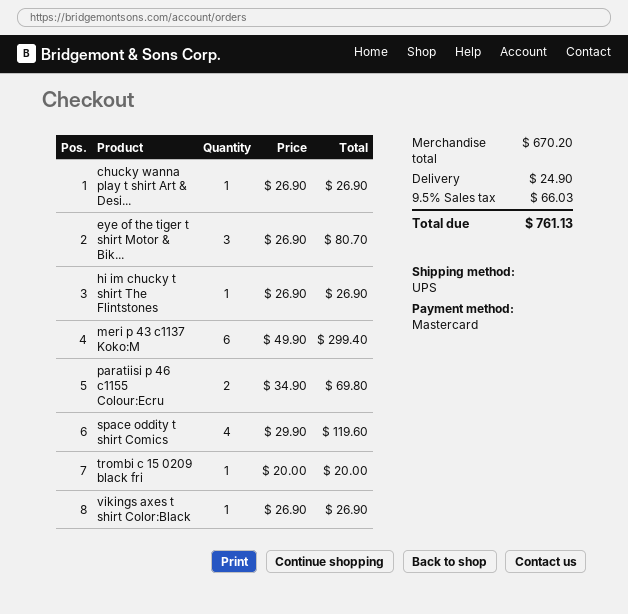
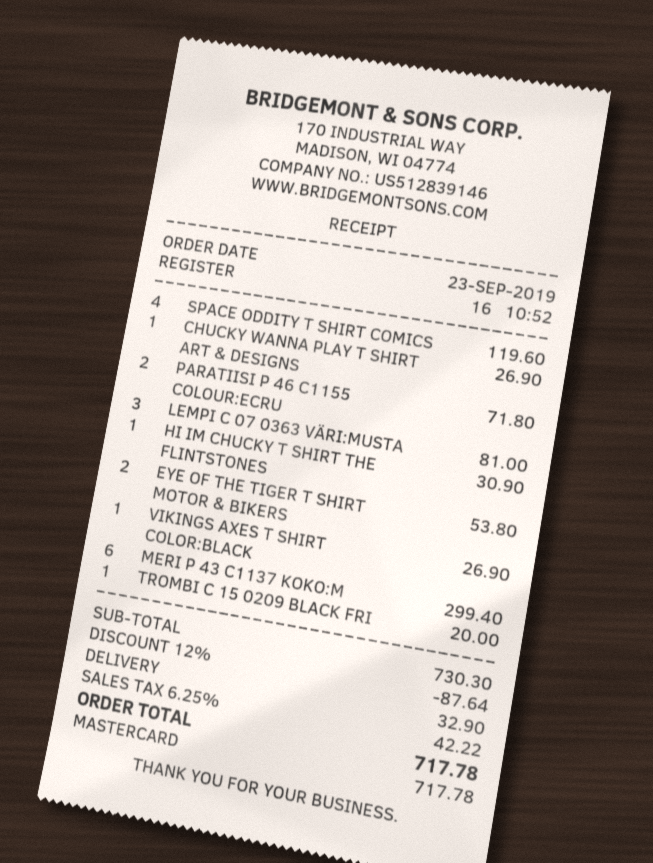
eye of the tiger t shirt Motor & Bik...: 3 for 80.70 -> 2 for 53.80
hi im chucky t shirt The Flintstones: 1 for 26.90 -> 1 for 30.90
paratiisi p 46 c1155 Colour:Ecru: 2 for 69.80 -> 2 for 71.80
LEMPI C 07 0363 VÄRI:MUSTA: none -> 3 for 81.00
subtotal: 670.20 -> 730.30
discount: none -> 12% = 87.64
shipping: 24.90 -> 32.90
tax: 9.5% = 66.03 -> 6.25% = 42.22
total: 761.13 -> 717.78

